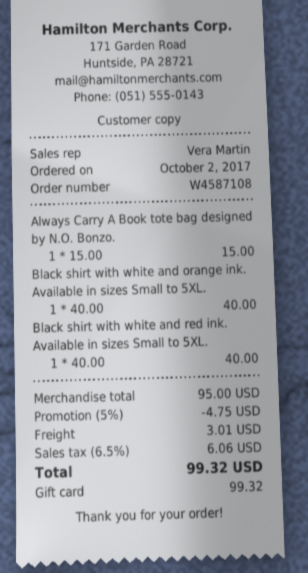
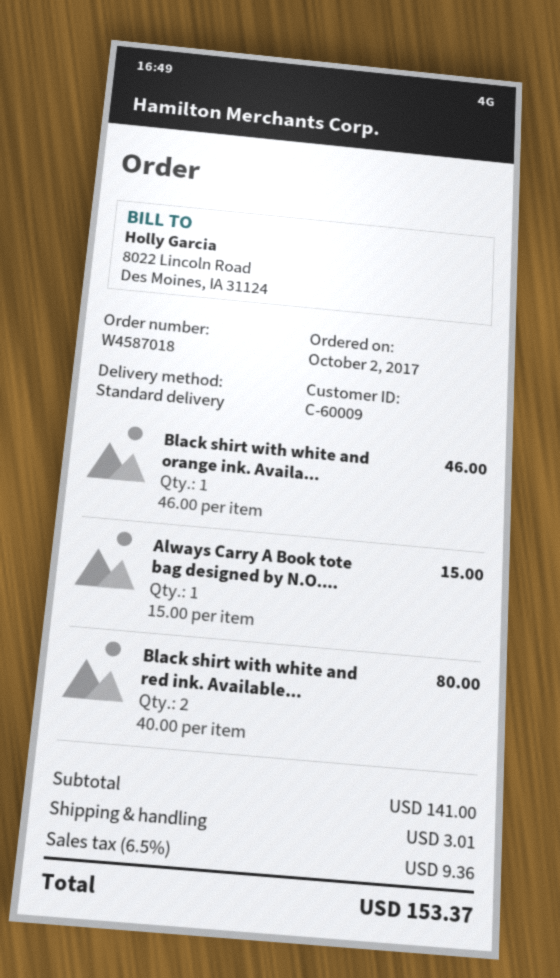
order number: W4587108 -> W4587018
Black shirt with white and orange ink. Available in sizes Small to 5XL.: 1 x 40.00 = 40.00 -> 1 x 46.00 = 46.00
Black shirt with white and red ink. Available in sizes Small to 5XL.: 1 x 40.00 = 40.00 -> 2 x 40.00 = 80.00
subtotal: 95.00 -> 141.00
discount: 5% = 4.75 -> none
tax: 6.5% = 6.06 -> 6.5% = 9.36
total: 99.32 -> 153.37

